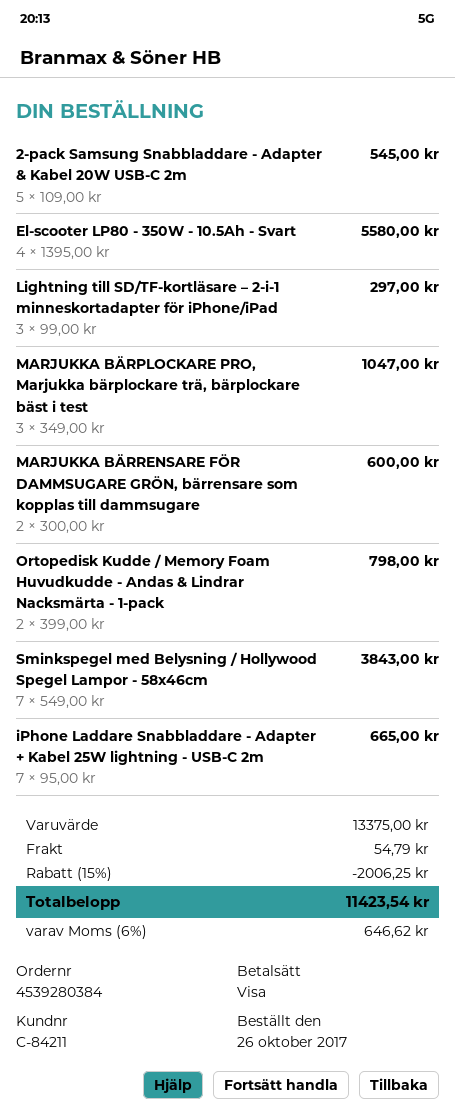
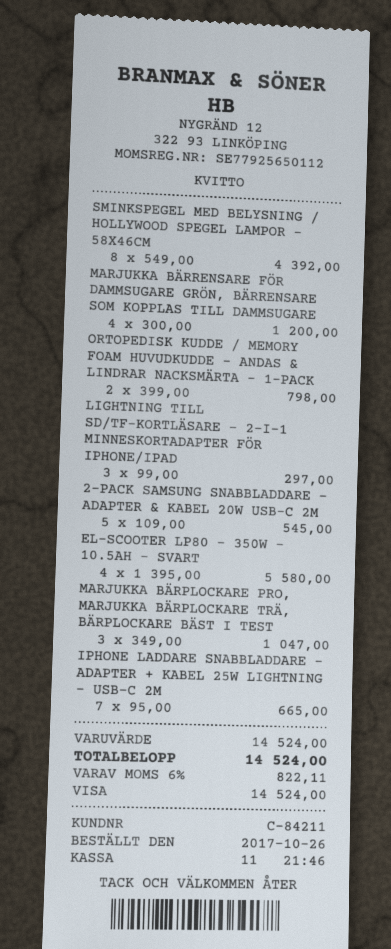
MARJUKKA BÄRRENSARE FÖR DAMMSUGARE GRÖN, bärrensare som kopplas till dammsugare: 2 x 300.00 = 600.00 -> 4 x 300.00 = 1200.00
Sminkspegel med Belysning / Hollywood Spegel Lampor - 58x46cm: 7 x 549.00 = 3843.00 -> 8 x 549.00 = 4392.00
subtotal: 13375.00 -> 14524.00
discount: 15% = 2006.25 -> none
shipping: 54.79 -> none
tax: 6% = 646.62 -> 6% = 822.11
total: 11423.54 -> 14524.00

